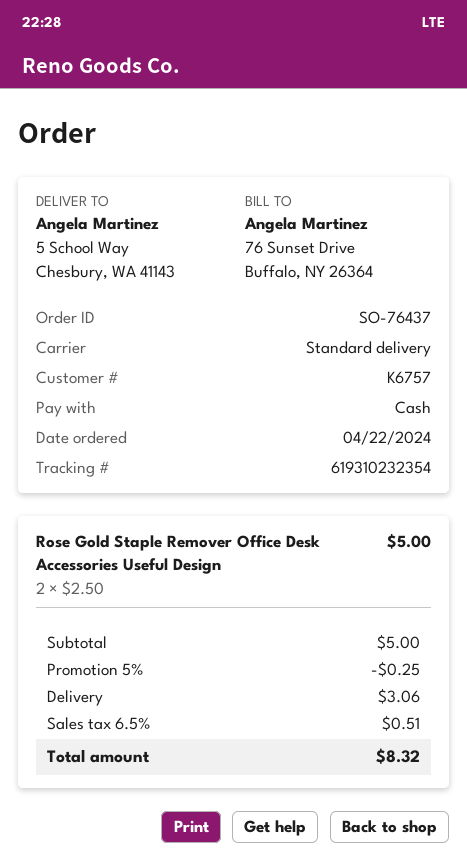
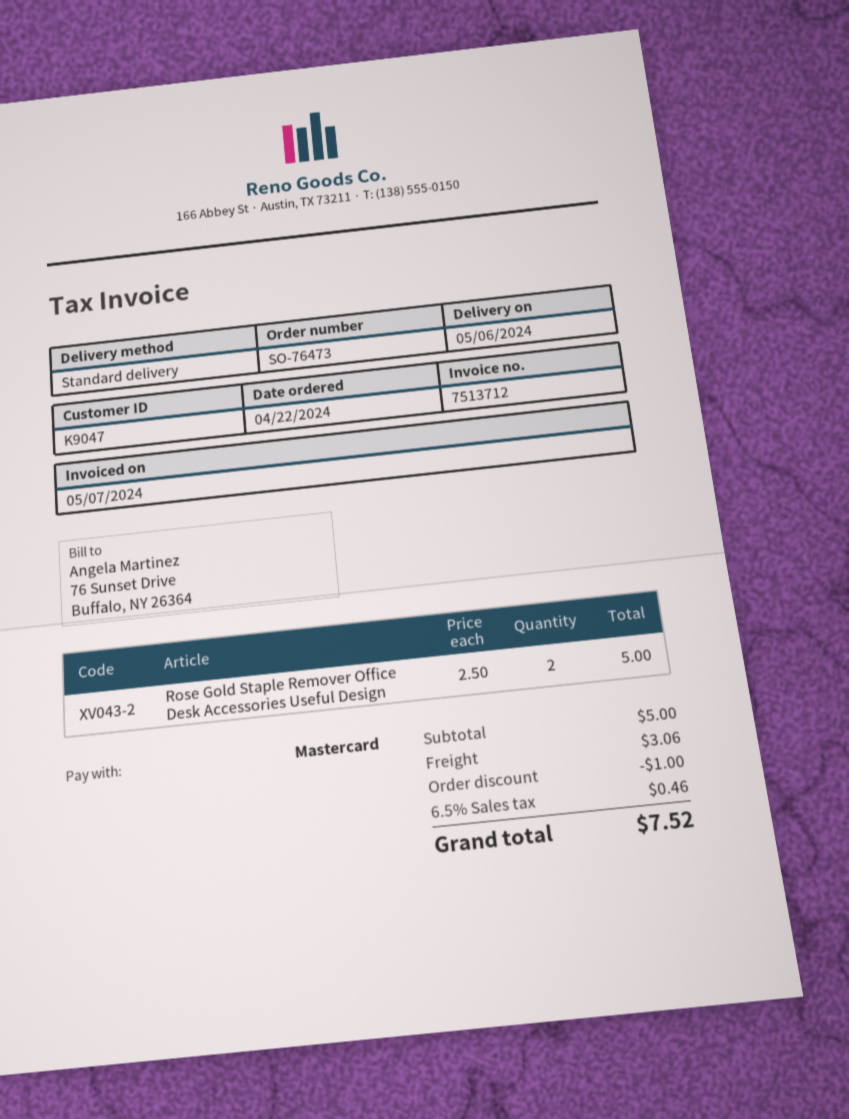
order number: SO-76437 -> SO-76473
customer number: K6757 -> K9047
payment method: cash -> Mastercard
discount: 0.25 -> 1.00
tax: 6.5% = 0.51 -> 6.5% = 0.46
total: 8.32 -> 7.52

